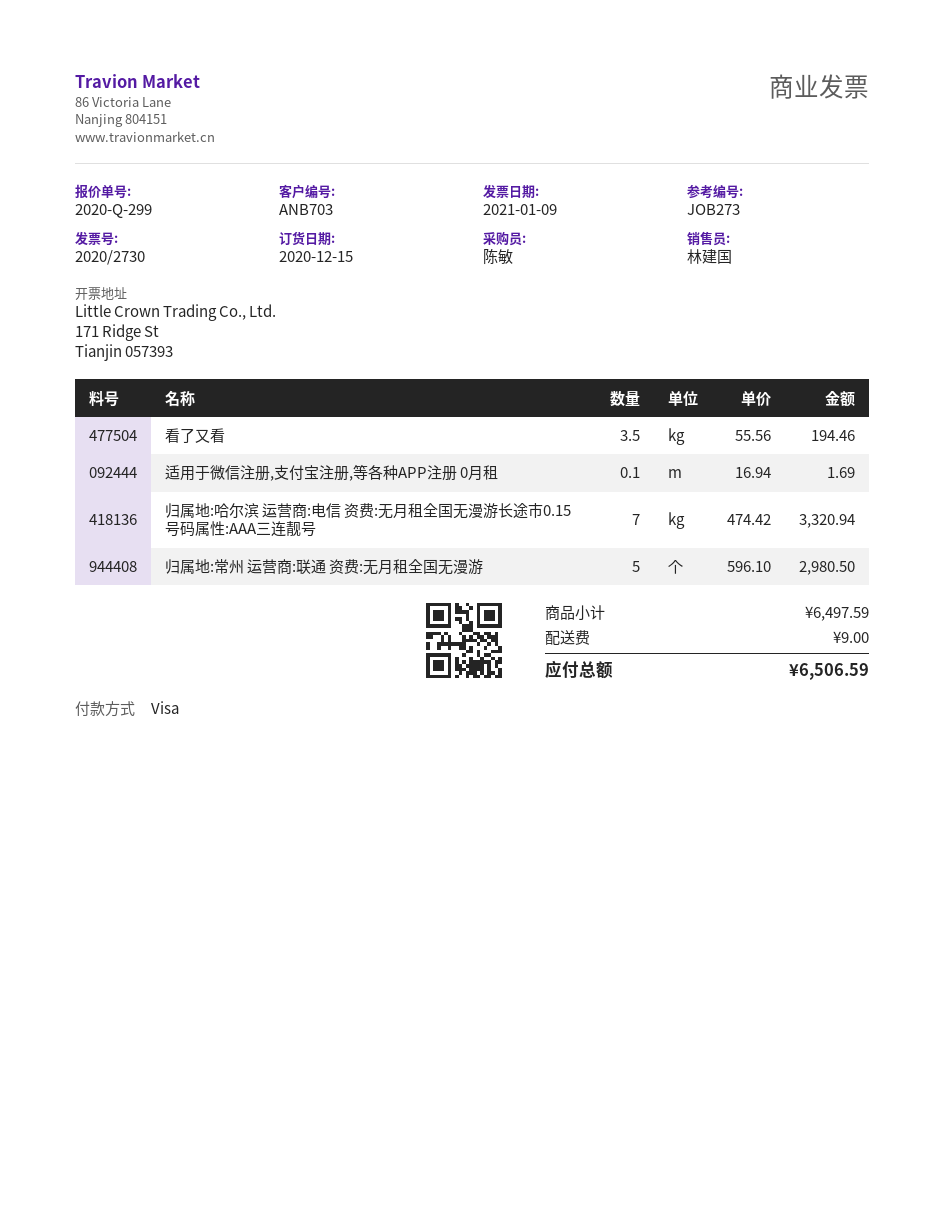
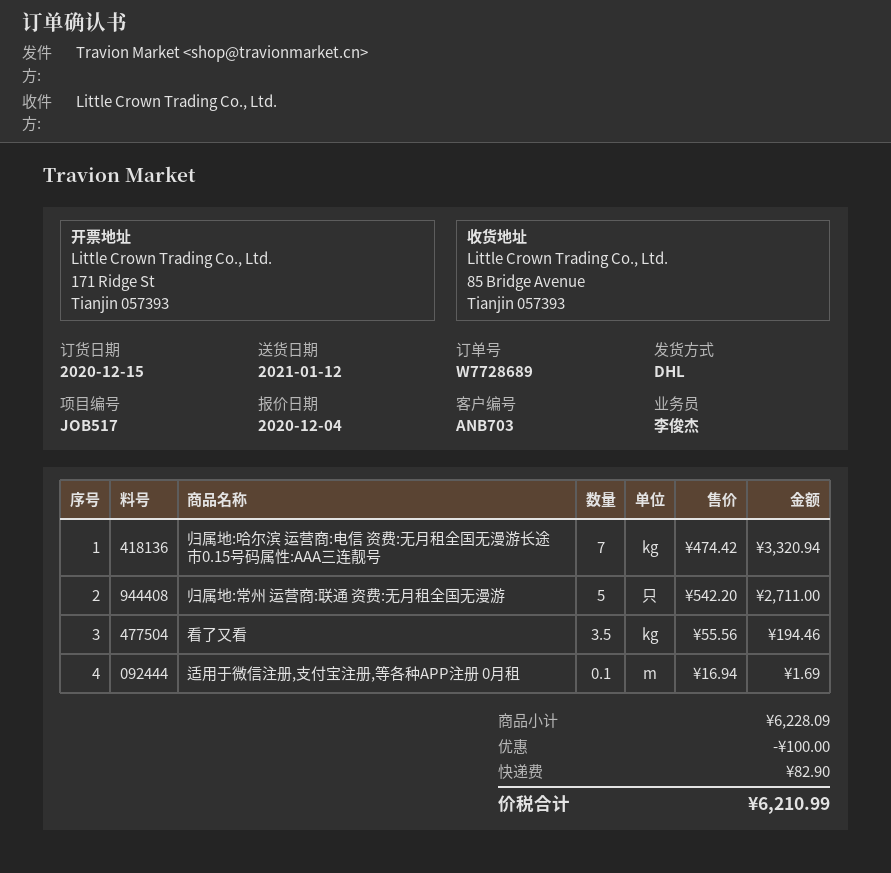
reference: JOB273 -> JOB517
sales rep: 林建国 -> 李俊杰
归属地:常州 运营商:联通 资费:无月租全国无漫游: 5 x 596.10 = 2980.50 -> 5 x 542.20 = 2711.00
subtotal: 6497.59 -> 6228.09
discount: none -> 100.00
shipping: 9.00 -> 82.90
total: 6506.59 -> 6210.99

